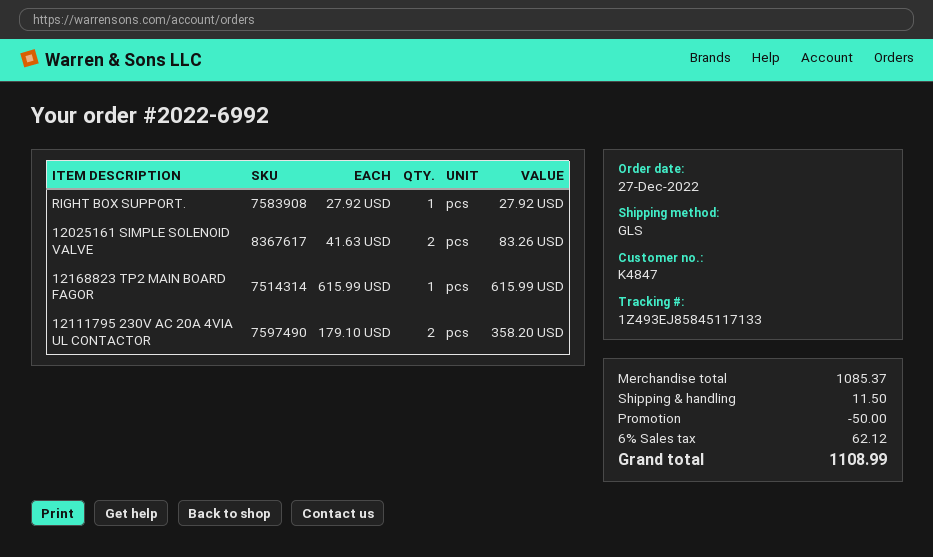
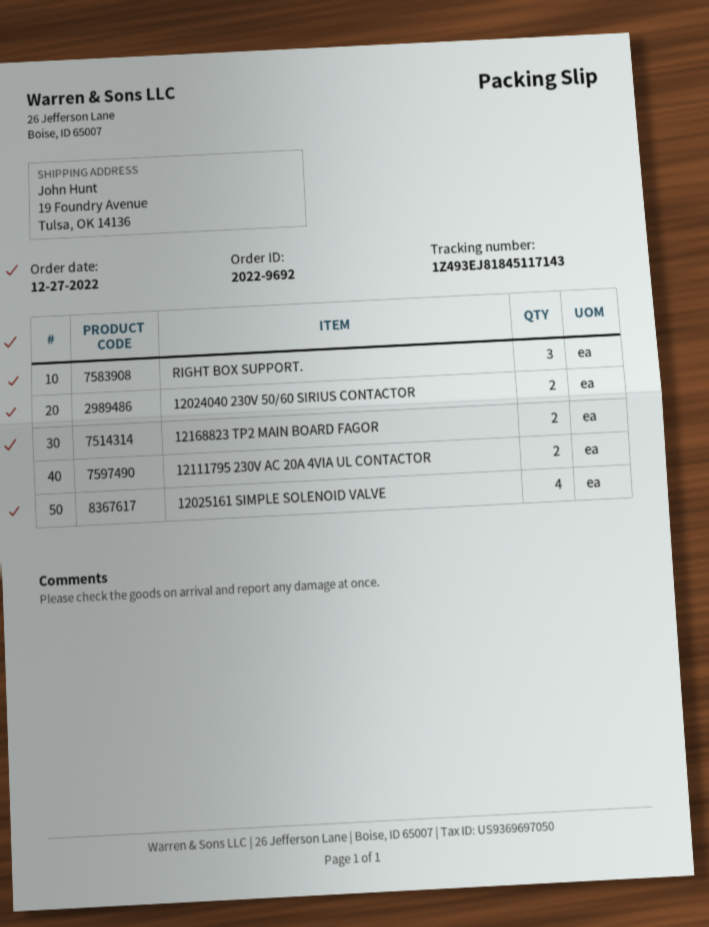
order number: 2022-6992 -> 2022-9692
tracking number: 1Z493EJ85845117133 -> 1Z493EJ81845117143
RIGHT BOX SUPPORT.: 1 -> 3
12025161 SIMPLE SOLENOID VALVE: 2 -> 4
12168823 TP2 MAIN BOARD FAGOR: 1 -> 2
12024040 230V 50/60 SIRIUS CONTACTOR: none -> 2

